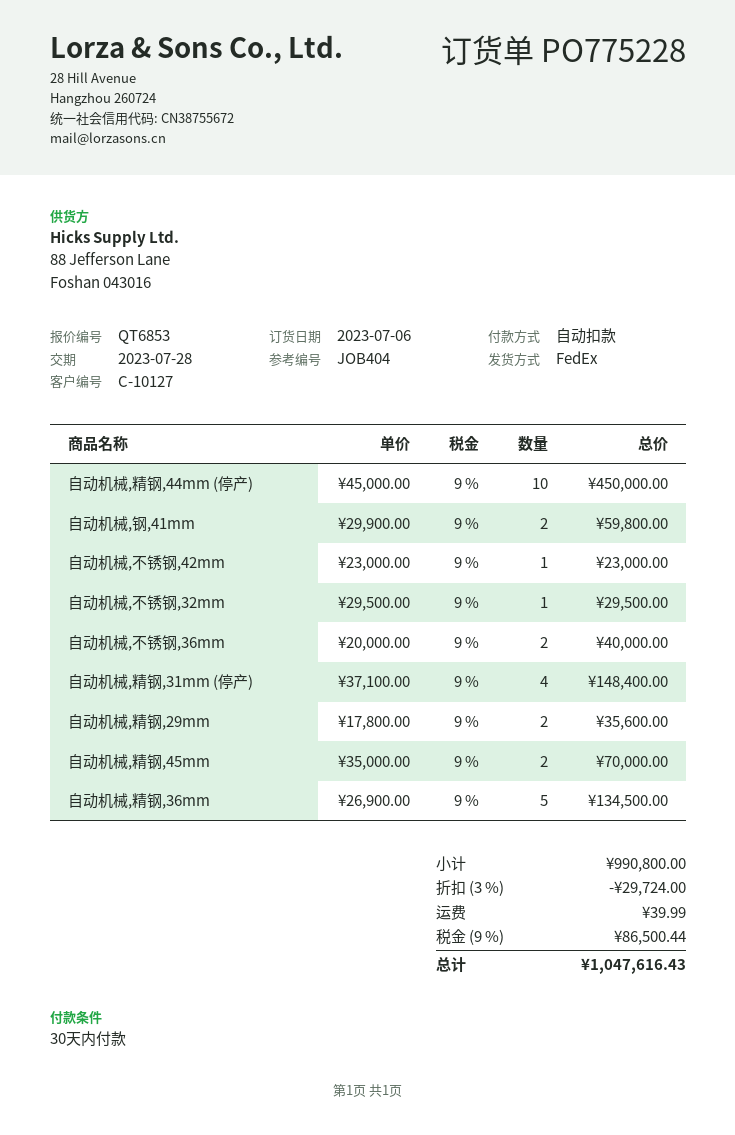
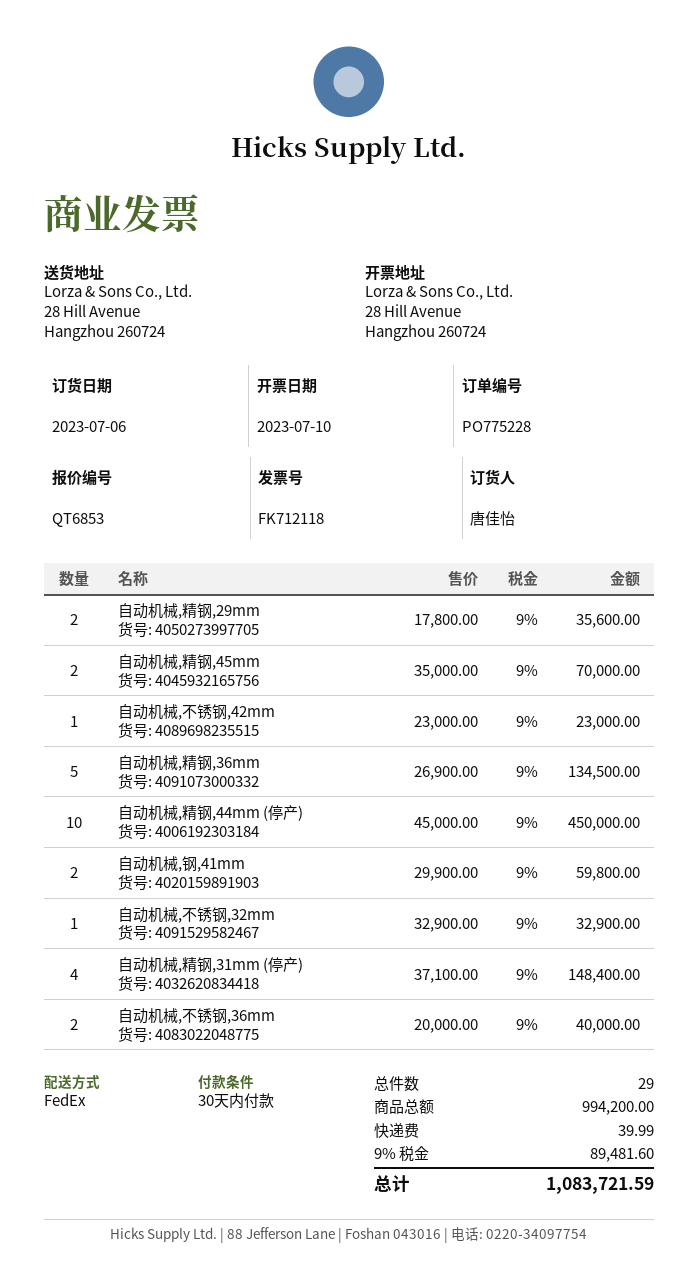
自动机械,不锈钢,32mm: 1 x 29500.00 = 29500.00 -> 1 x 32900.00 = 32900.00
subtotal: 990800.00 -> 994200.00
discount: 3% = 29724.00 -> none
tax: 9% = 86500.44 -> 9% = 89481.60
total: 1047616.43 -> 1083721.59

